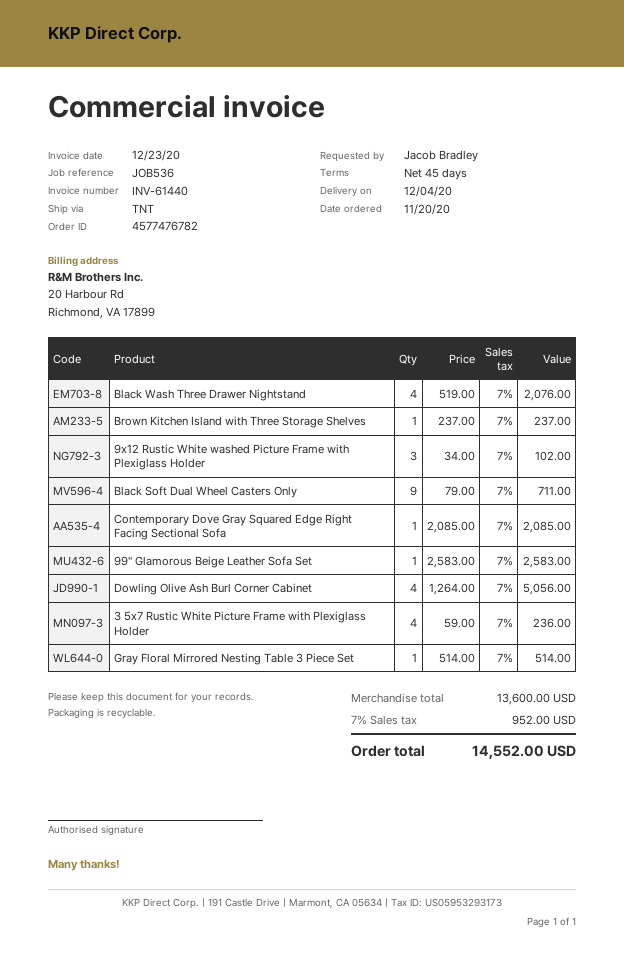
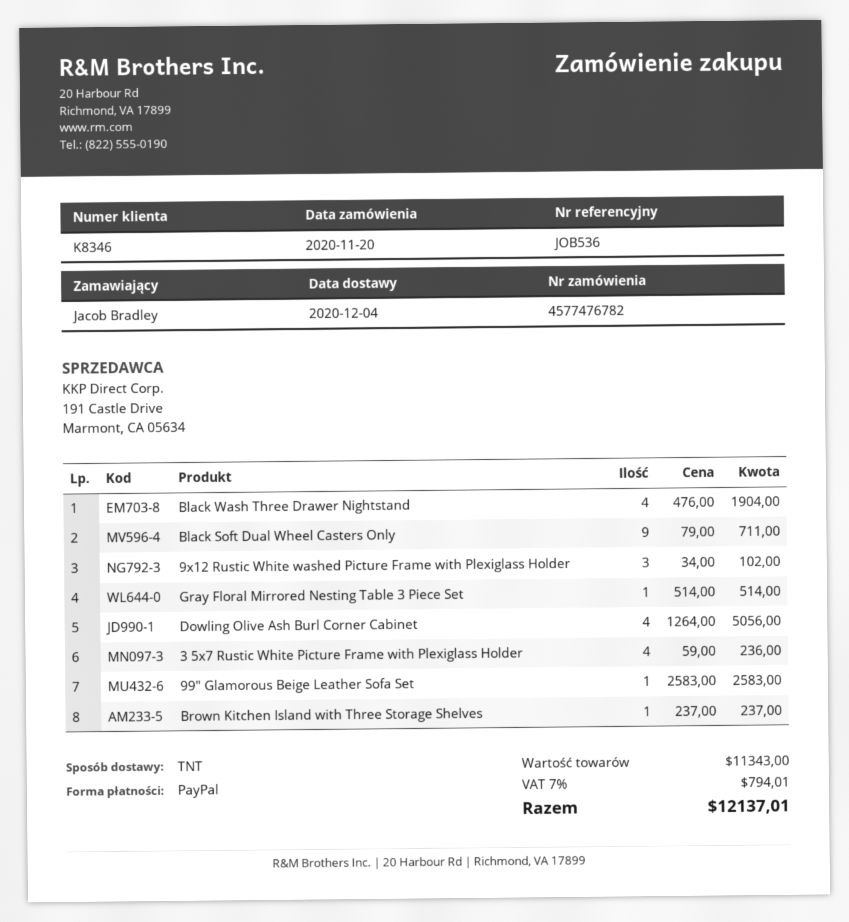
Black Wash Three Drawer Nightstand: 4 x 519.00 = 2076.00 -> 4 x 476.00 = 1904.00
Contemporary Dove Gray Squared Edge Right Facing Sectional Sofa: 1 x 2085.00 = 2085.00 -> none
subtotal: 13600.00 -> 11343.00
tax: 7% = 952.00 -> 7% = 794.01
total: 14552.00 -> 12137.01

